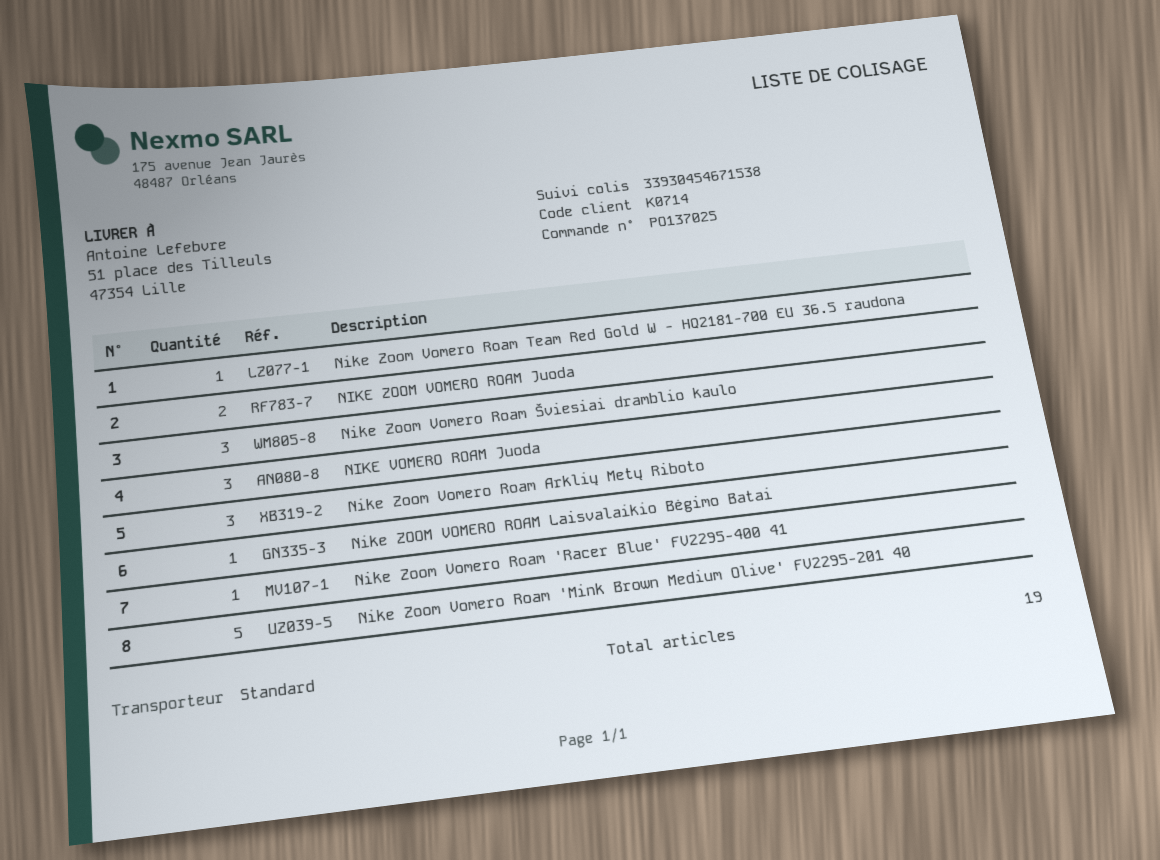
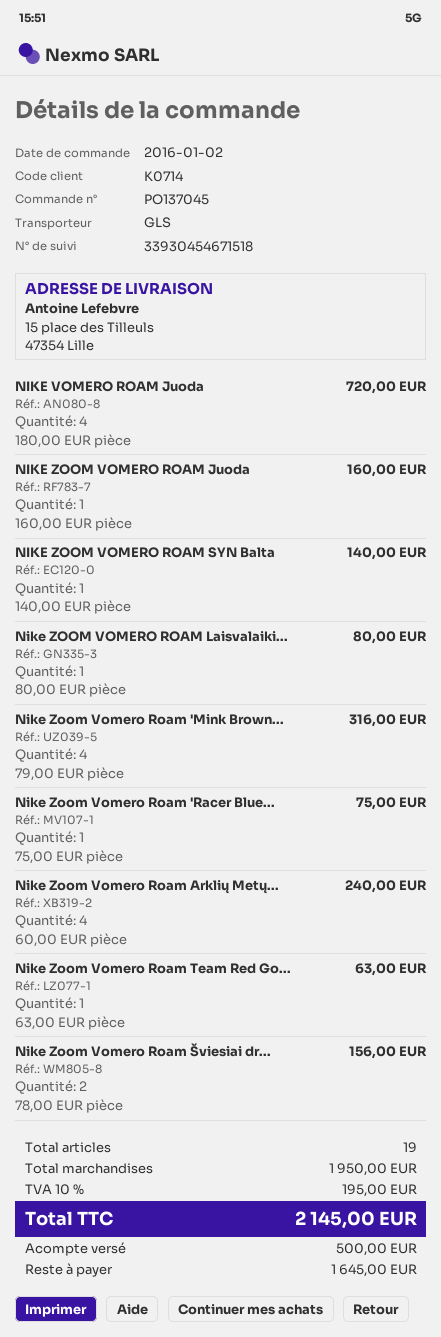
order number: PO137025 -> PO137045
shipping method: standard -> GLS
tracking number: 33930454671538 -> 33930454671518
ship to: 51 place des Tilleuls, 47354 Lille -> 15 place des Tilleuls, 47354 Lille
NIKE ZOOM VOMERO ROAM Juoda: 2 -> 1
Nike Zoom Vomero Roam Šviesiai dramblio kaulo: 3 -> 2
NIKE VOMERO ROAM Juoda: 3 -> 4
Nike Zoom Vomero Roam Arklių Metų Riboto: 3 -> 4
Nike Zoom Vomero Roam 'Mink Brown Medium Olive' FV2295-201 40: 5 -> 4
NIKE ZOOM VOMERO ROAM SYN Balta: none -> 1

